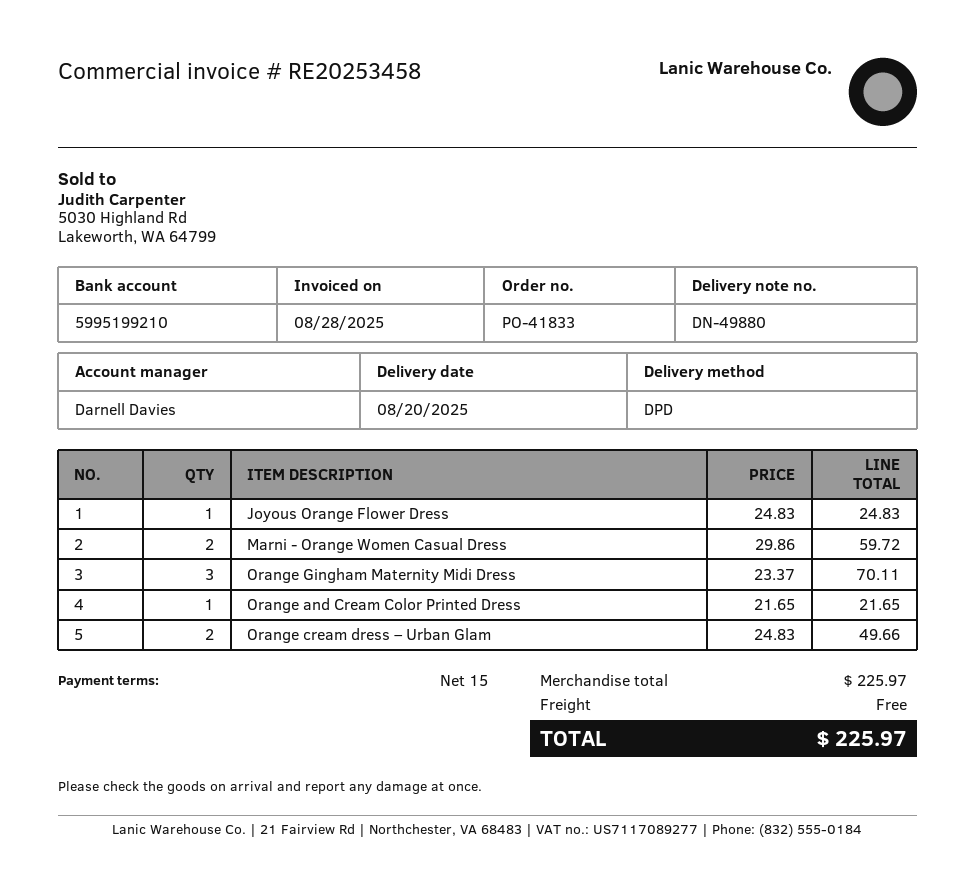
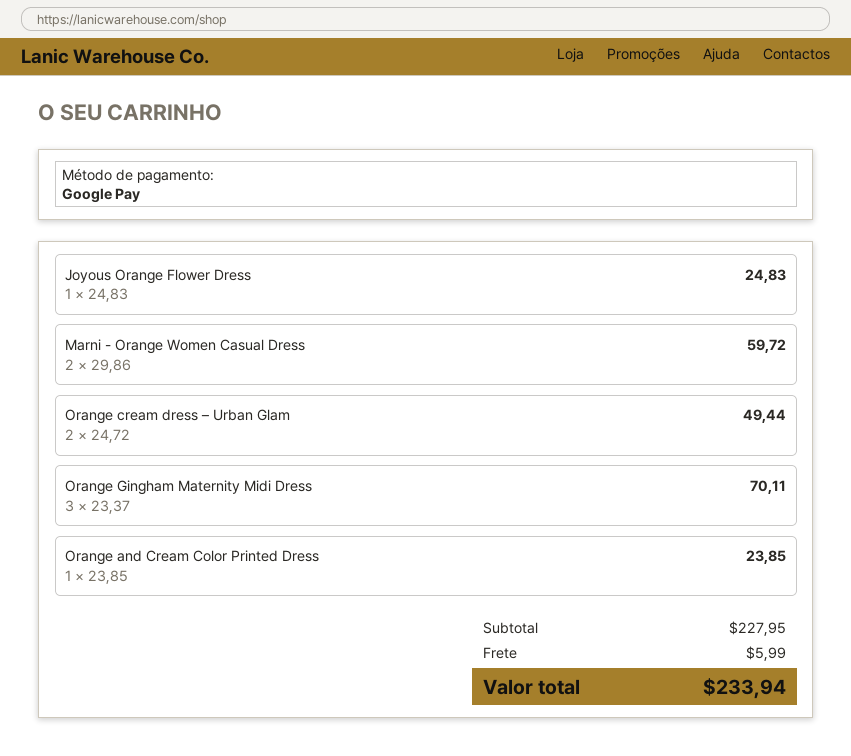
Orange and Cream Color Printed Dress: 1 x 21.65 = 21.65 -> 1 x 23.85 = 23.85
Orange cream dress – Urban Glam: 2 x 24.83 = 49.66 -> 2 x 24.72 = 49.44
subtotal: 225.97 -> 227.95
shipping: 0.00 -> 5.99
total: 225.97 -> 233.94

